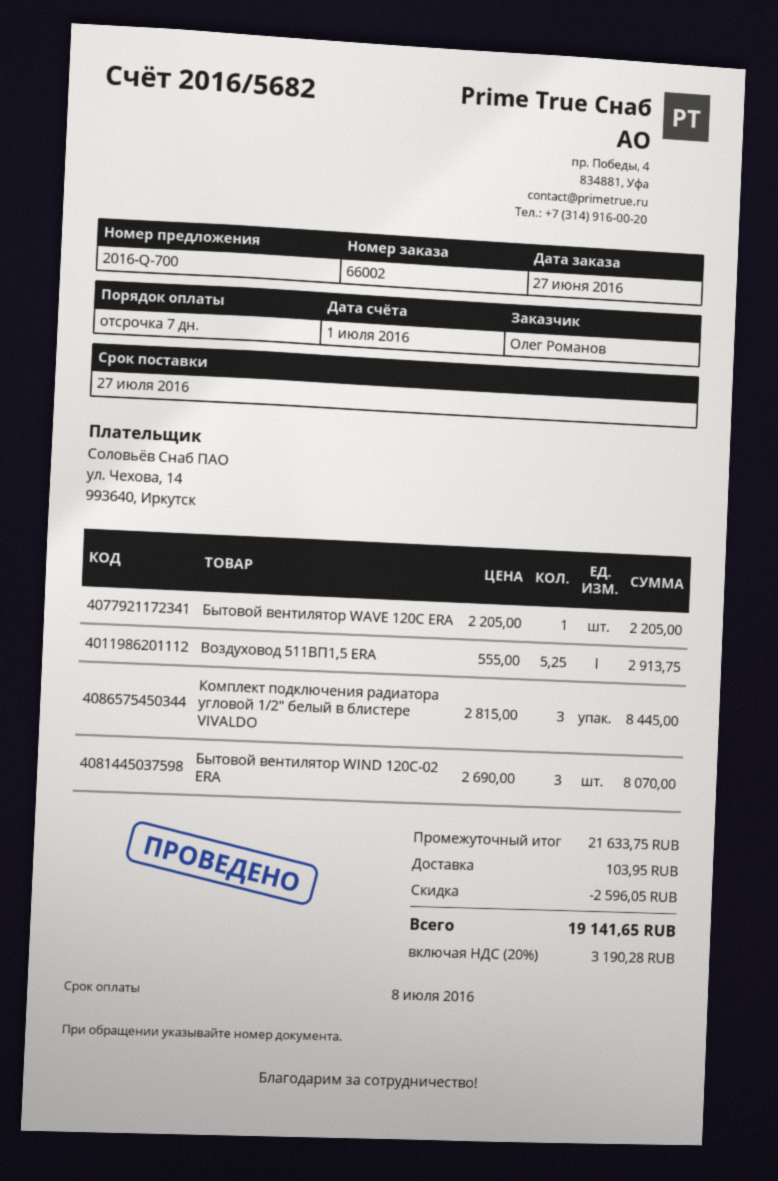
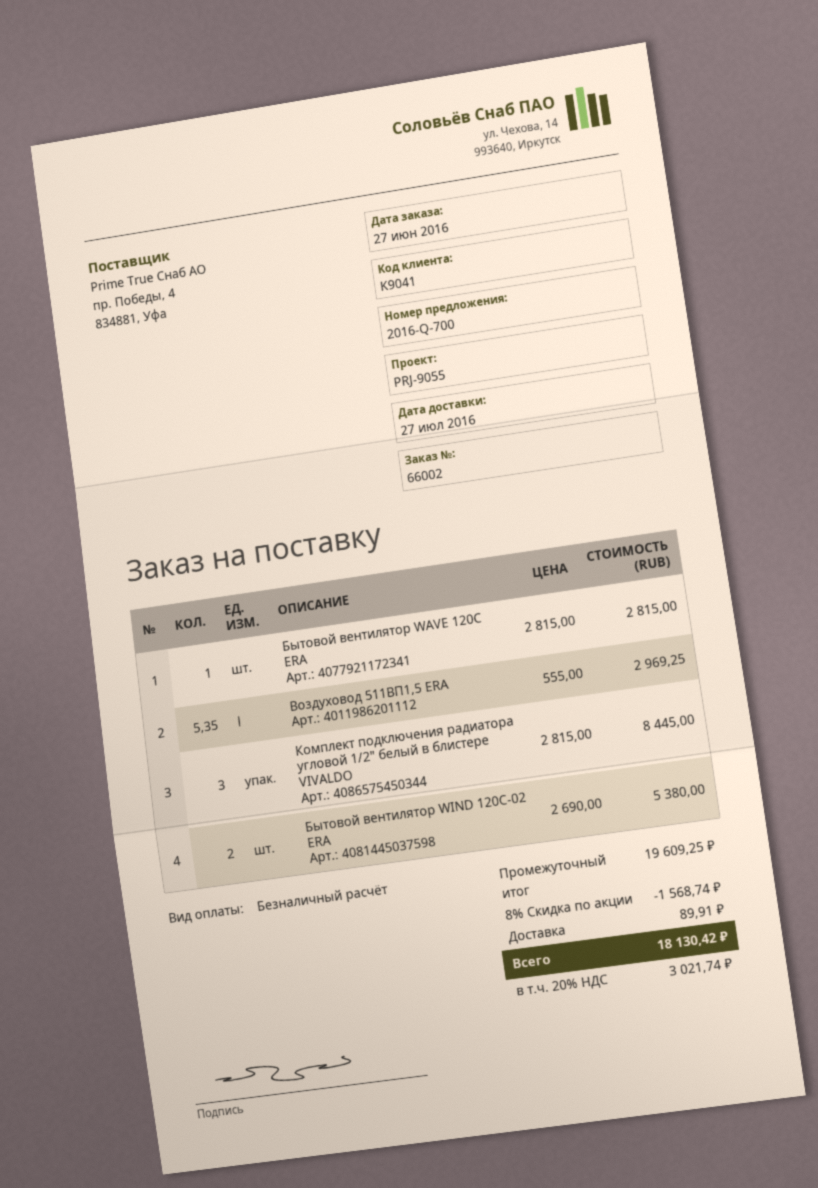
Бытовой вентилятор WAVE 120C ERA: 1 x 2205.00 = 2205.00 -> 1 x 2815.00 = 2815.00
Воздуховод 511ВП1,5 ERA: 5.25 x 555.00 = 2913.75 -> 5.35 x 555.00 = 2969.25
Бытовой вентилятор WIND 120C-02 ERA: 3 x 2690.00 = 8070.00 -> 2 x 2690.00 = 5380.00
subtotal: 21633.75 -> 19609.25
discount: 2596.05 -> 1568.74
shipping: 103.95 -> 89.91
tax: 20% = 3190.28 -> 20% = 3021.74
total: 19141.65 -> 18130.42

